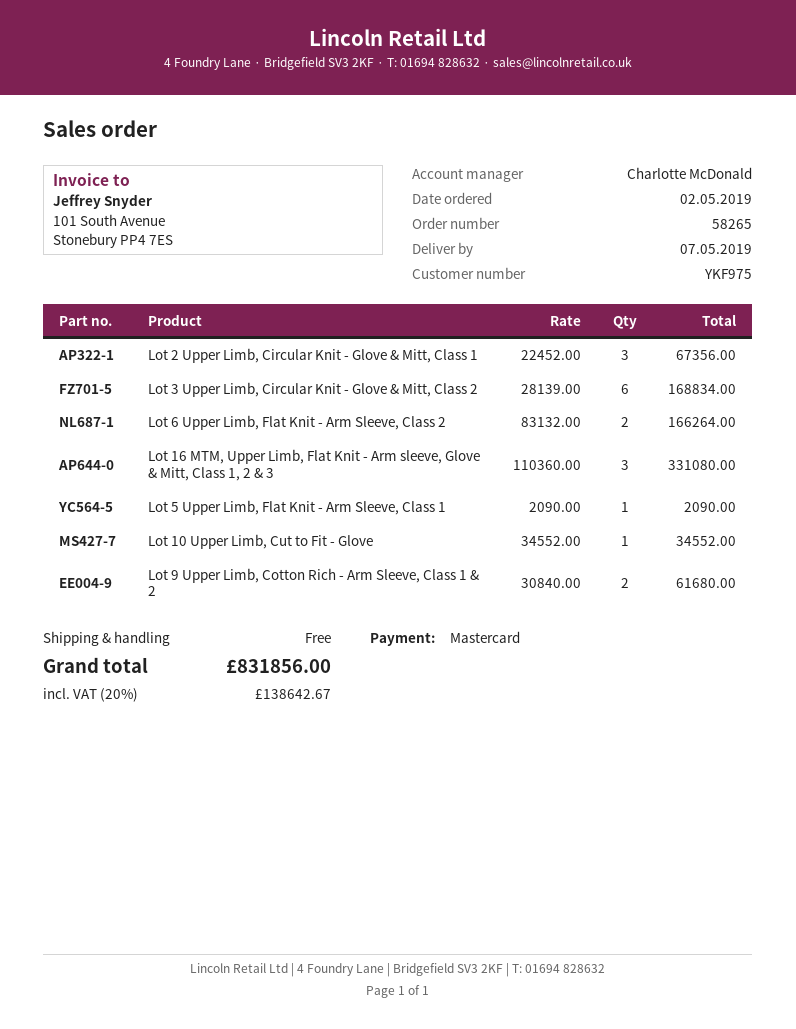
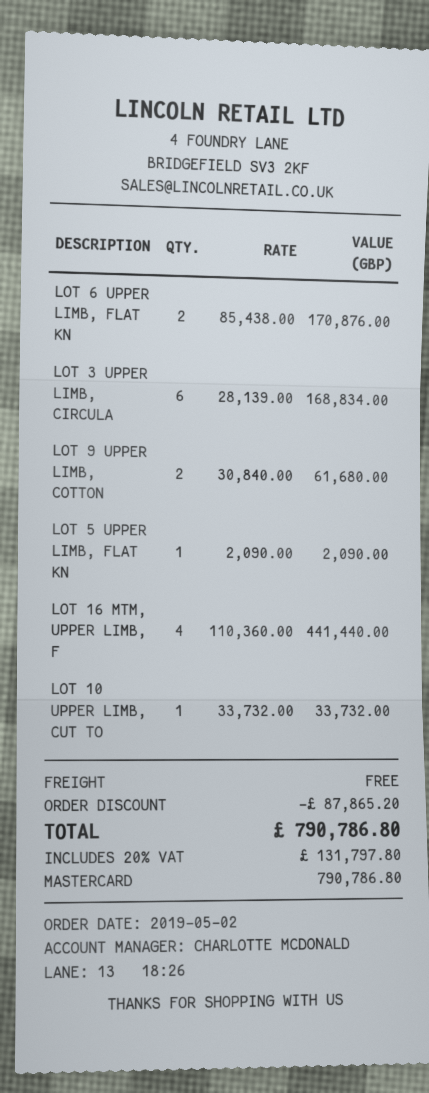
Lot 2 Upper Limb, Circular Knit - Glove & Mitt, Class 1: 3 x 22452.00 = 67356.00 -> none
Lot 6 Upper Limb, Flat Knit - Arm Sleeve, Class 2: 2 x 83132.00 = 166264.00 -> 2 x 85438.00 = 170876.00
Lot 16 MTM, Upper Limb, Flat Knit - Arm sleeve, Glove & Mitt, Class 1, 2 & 3: 3 x 110360.00 = 331080.00 -> 4 x 110360.00 = 441440.00
Lot 10 Upper Limb, Cut to Fit - Glove: 1 x 34552.00 = 34552.00 -> 1 x 33732.00 = 33732.00
discount: none -> 87865.20
tax: 20% = 138642.67 -> 20% = 131797.80
total: 831856.00 -> 790786.80

